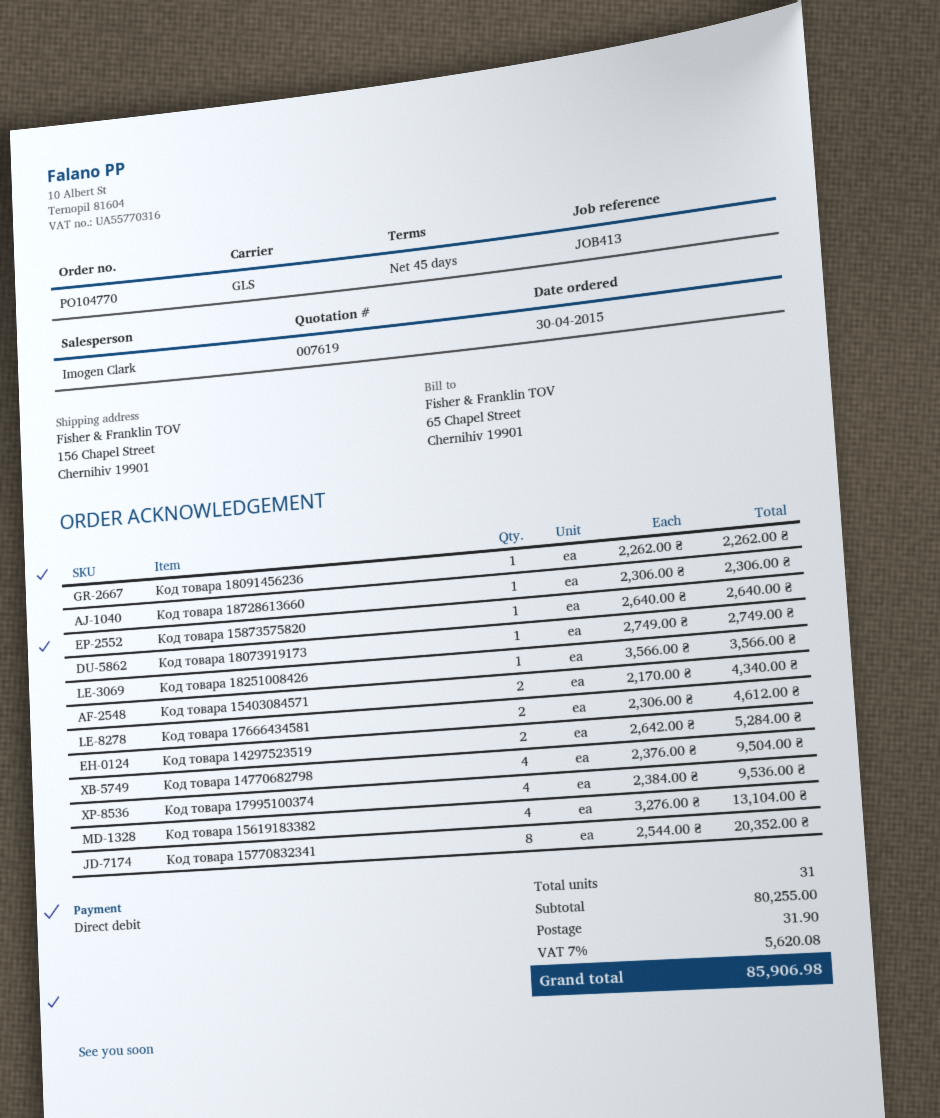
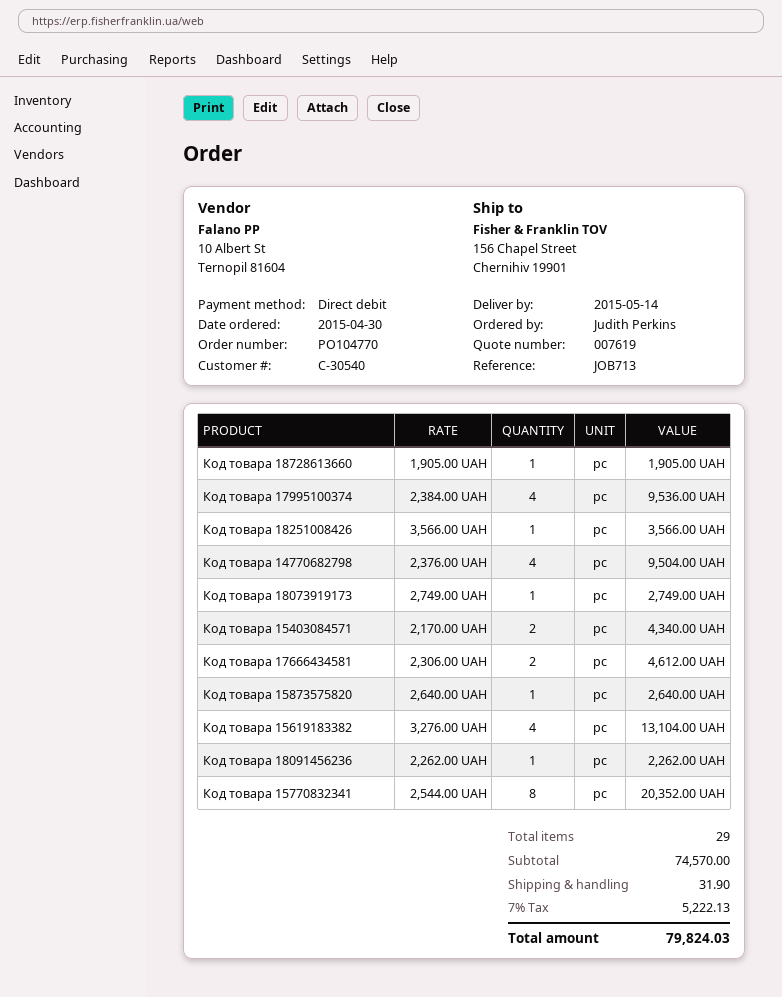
reference: JOB413 -> JOB713
Код товара 18728613660: 1 x 2306.00 = 2306.00 -> 1 x 1905.00 = 1905.00
Код товара 14297523519: 2 x 2642.00 = 5284.00 -> none
total quantity: 31 -> 29
subtotal: 80255.00 -> 74570.00
tax: 7% = 5620.08 -> 7% = 5222.13
total: 85906.98 -> 79824.03

